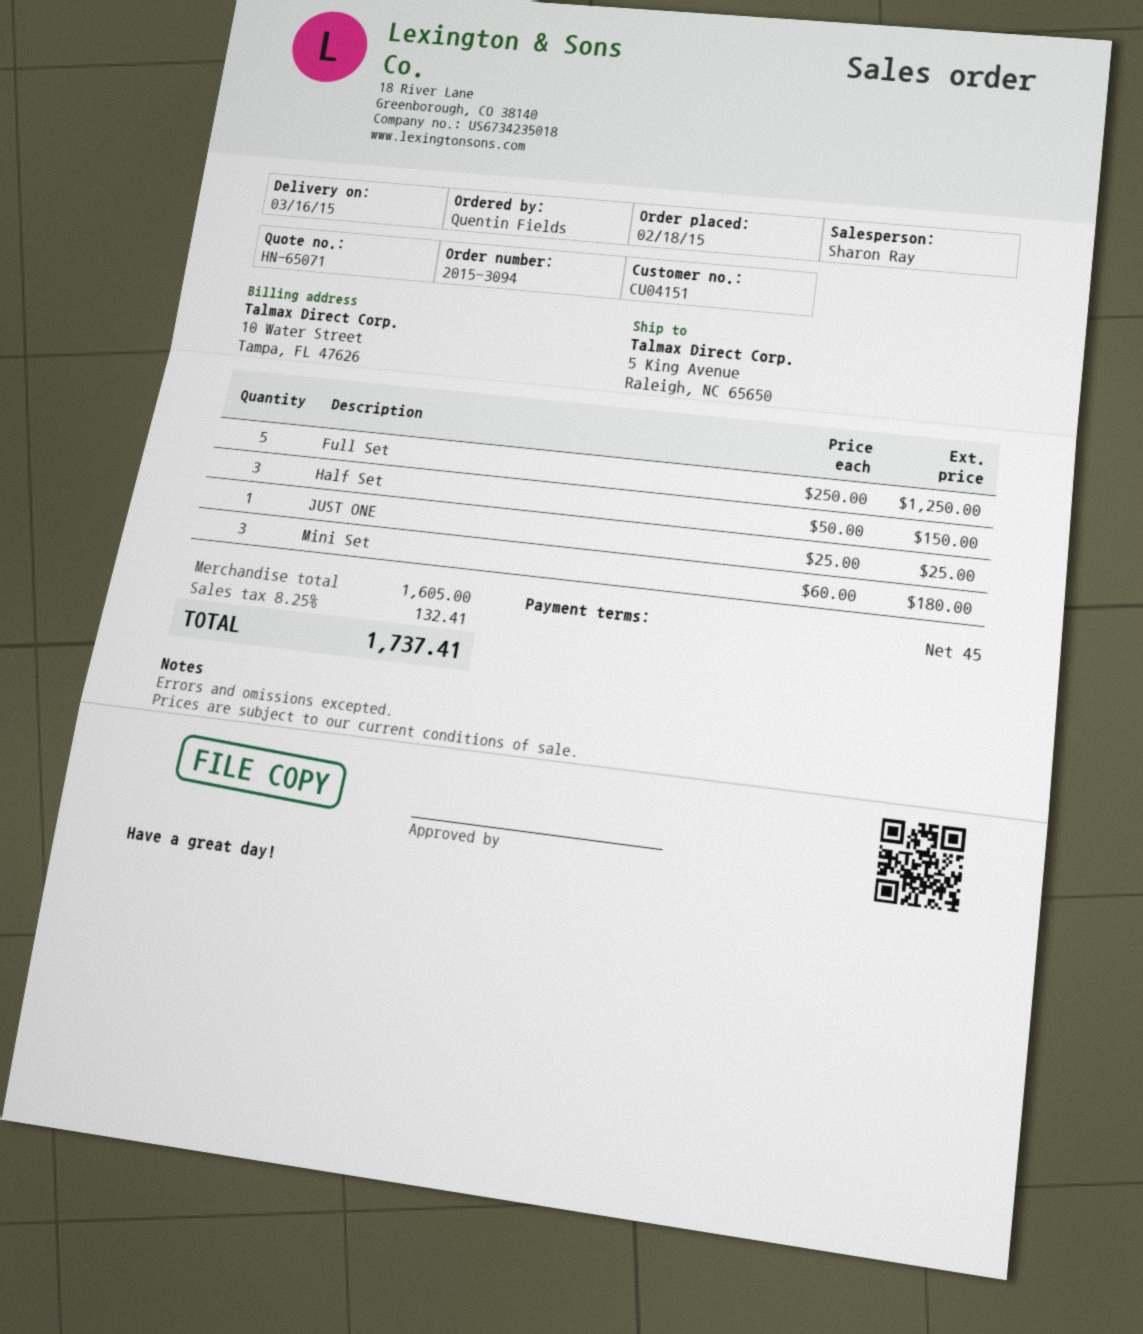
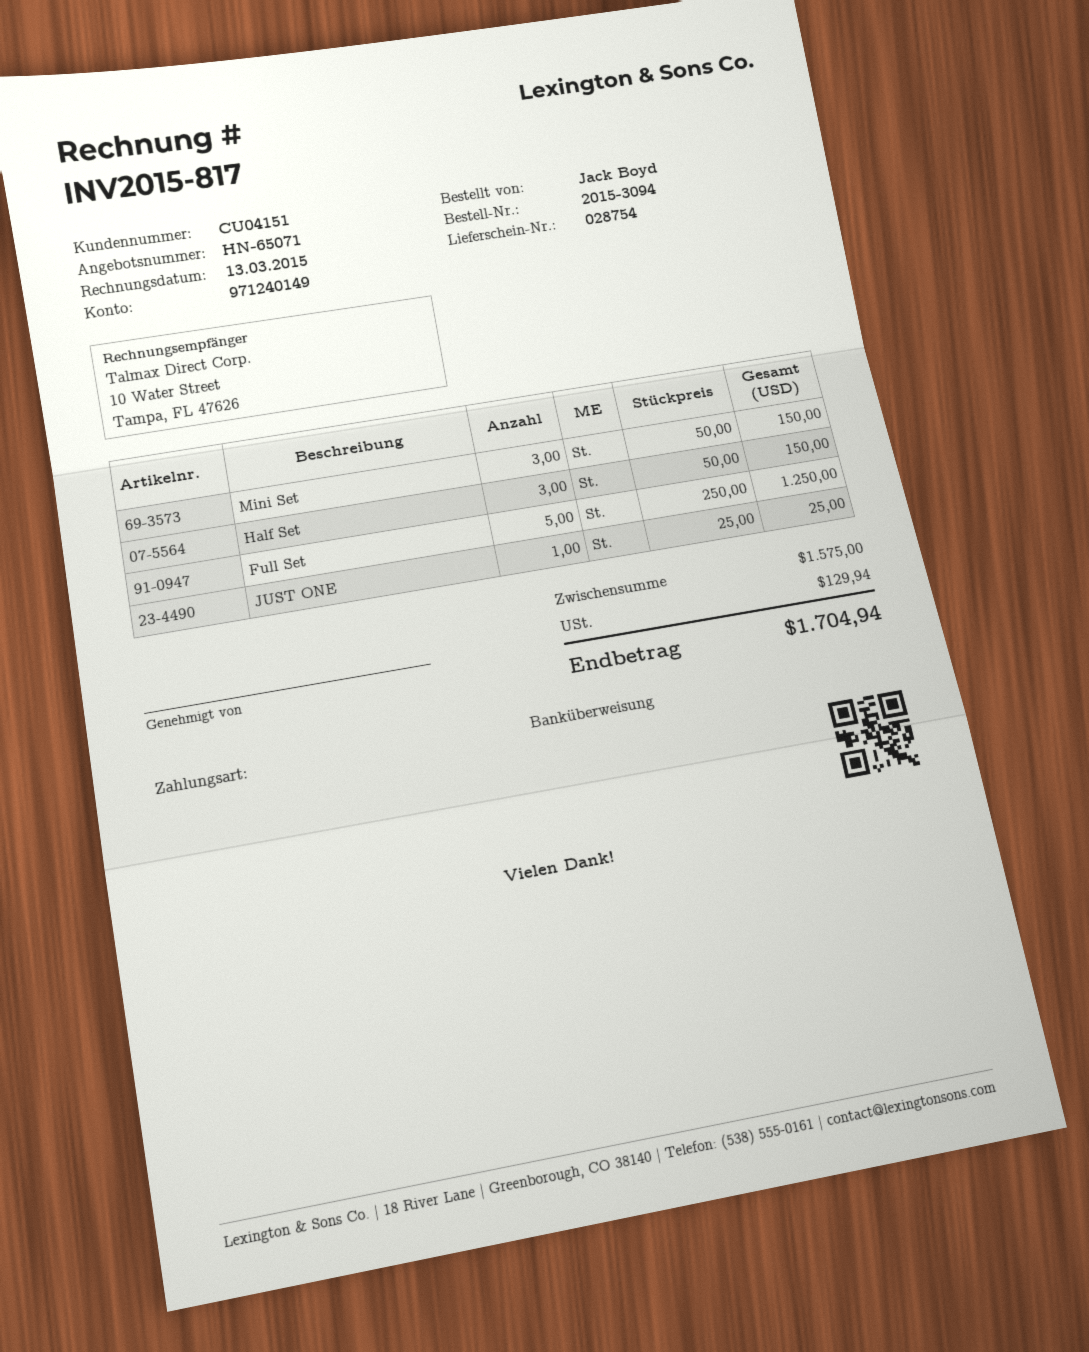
ordered by: Quentin Fields -> Jack Boyd
Mini Set: 3 x 60.00 = 180.00 -> 3 x 50.00 = 150.00
subtotal: 1605.00 -> 1575.00
tax: 132.41 -> 129.94
total: 1737.41 -> 1704.94

